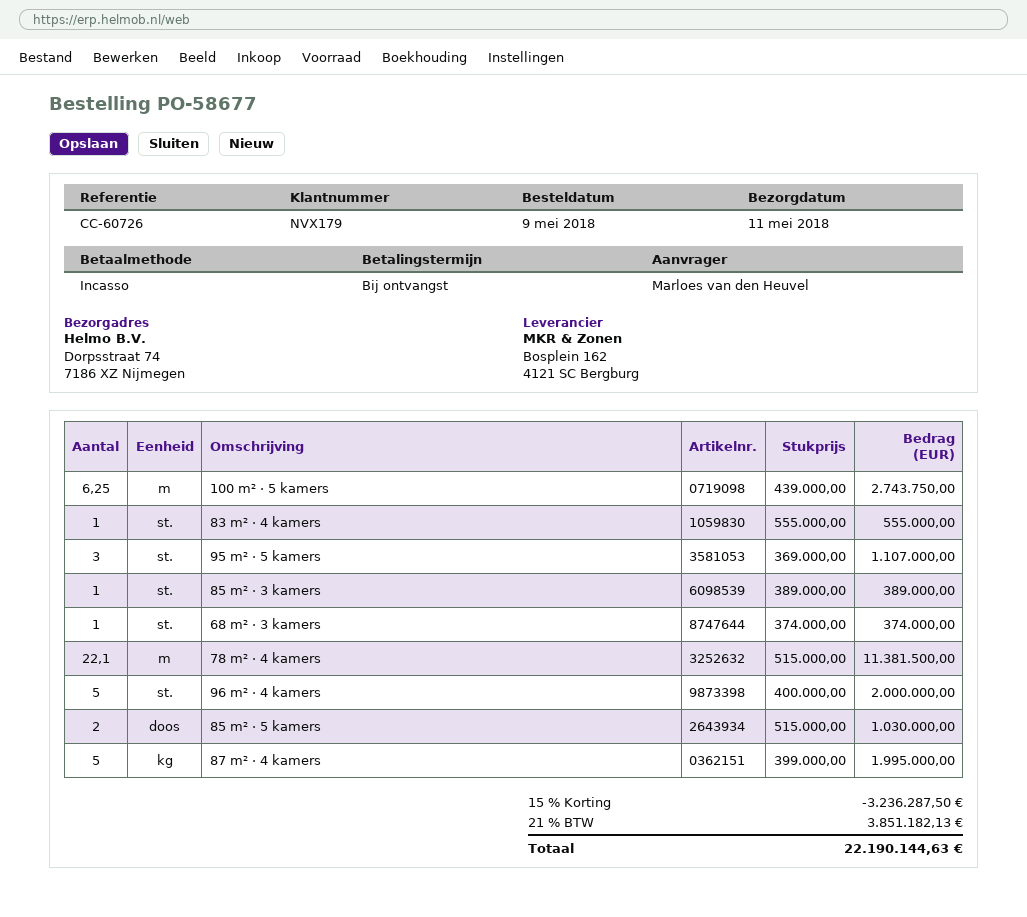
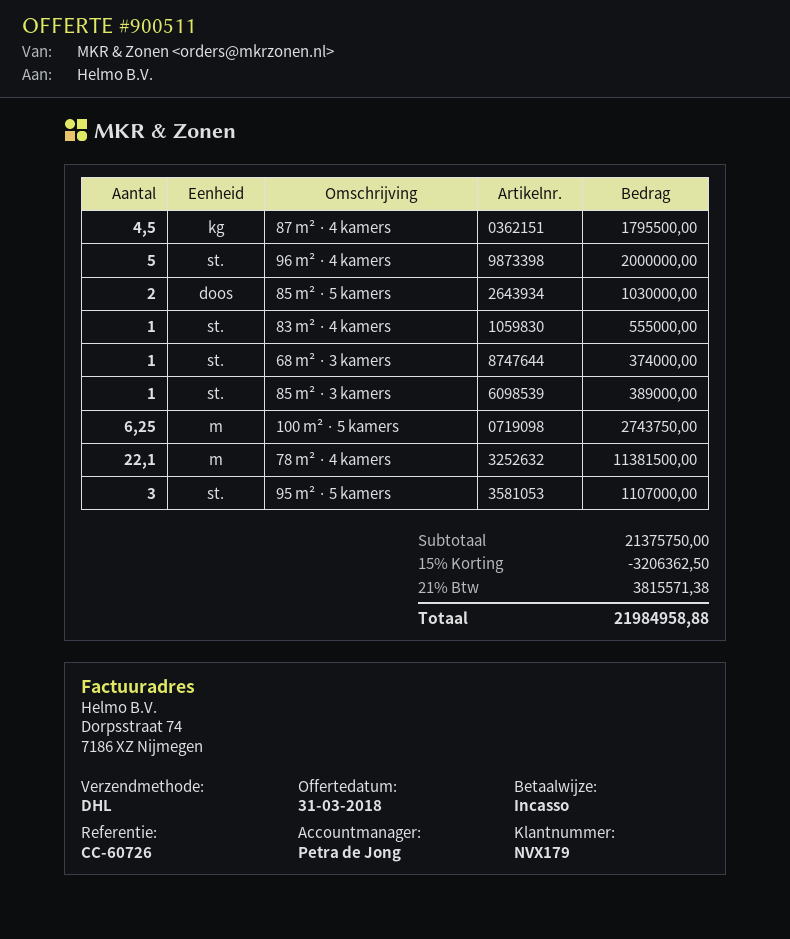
87 m² · 4 kamers: 5 for 1995000.00 -> 4.5 for 1795500.00
discount: 15% = 3236287.50 -> 15% = 3206362.50
tax: 21% = 3851182.13 -> 21% = 3815571.38
total: 22190144.63 -> 21984958.88

